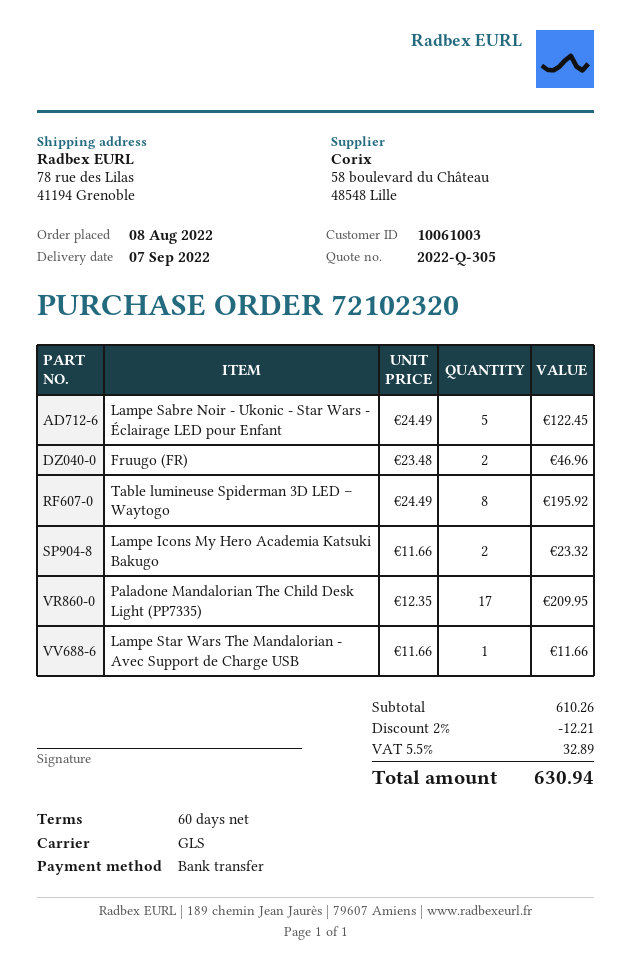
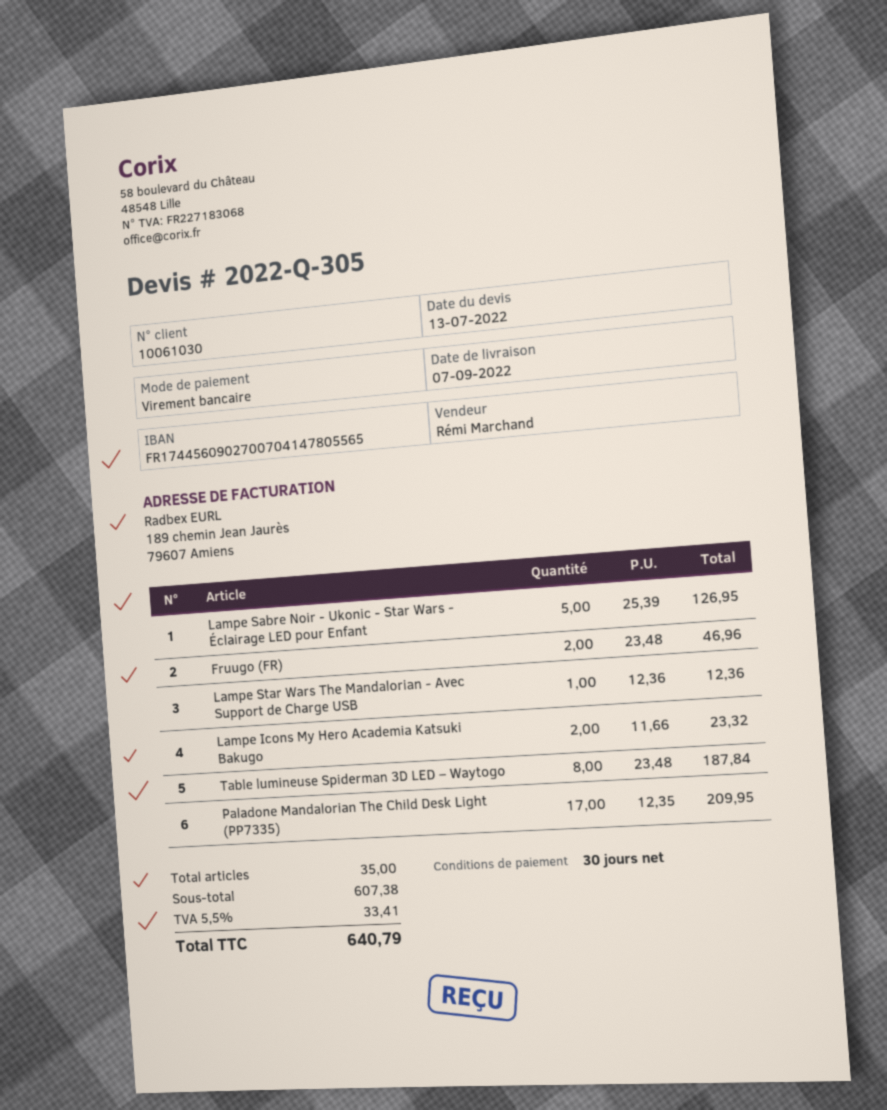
payment terms: 60 days -> 30 days
customer number: 10061003 -> 10061030
Lampe Sabre Noir - Ukonic - Star Wars - Éclairage LED pour Enfant: 5 x 24.49 = 122.45 -> 5 x 25.39 = 126.95
Table lumineuse Spiderman 3D LED – Waytogo: 8 x 24.49 = 195.92 -> 8 x 23.48 = 187.84
Lampe Star Wars The Mandalorian - Avec Support de Charge USB: 1 x 11.66 = 11.66 -> 1 x 12.36 = 12.36
subtotal: 610.26 -> 607.38
discount: 2% = 12.21 -> none
tax: 5.5% = 32.89 -> 5.5% = 33.41
total: 630.94 -> 640.79

